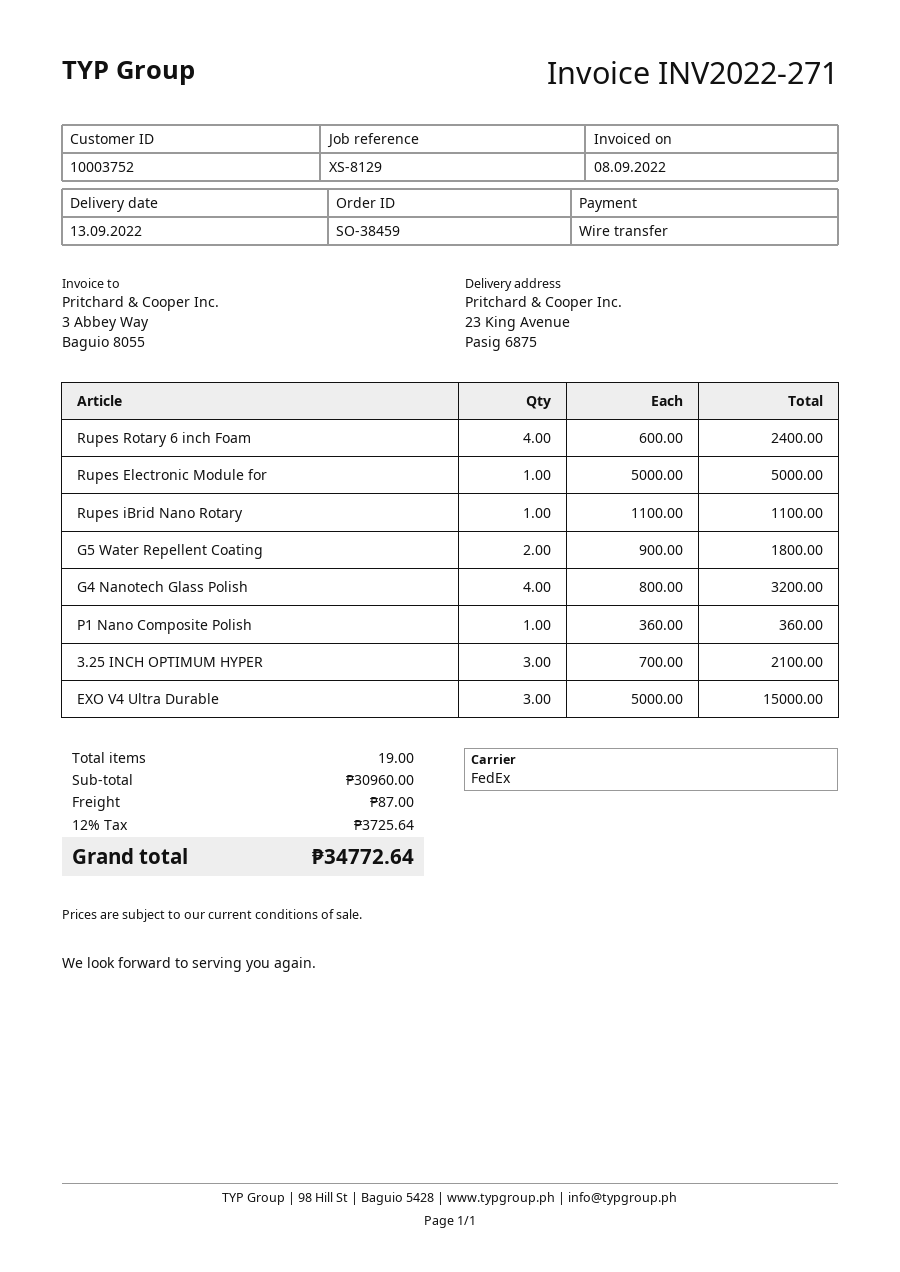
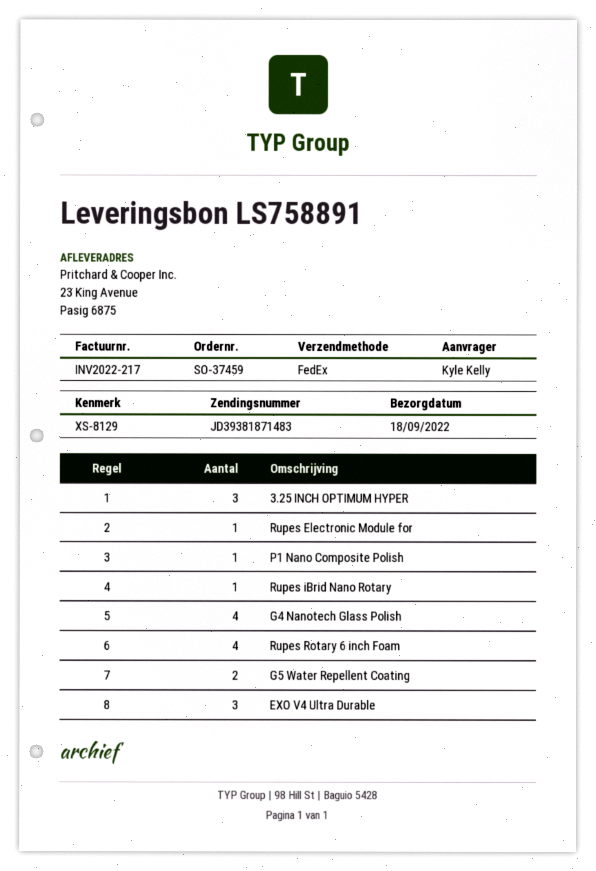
order number: SO-38459 -> SO-37459
delivery date: 2022-09-13 -> 2022-09-18
invoice number: INV2022-271 -> INV2022-217

